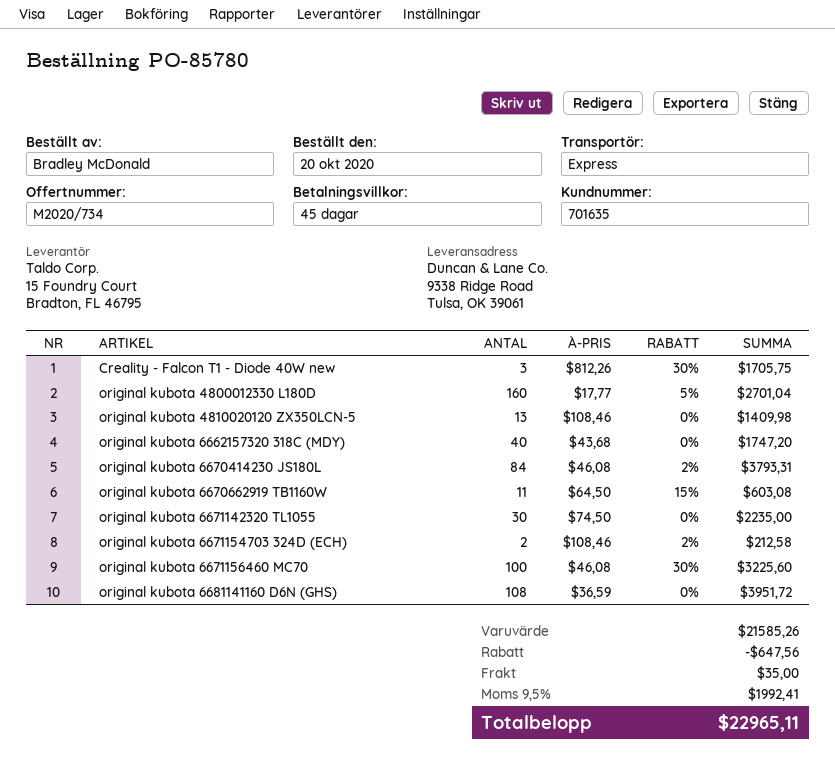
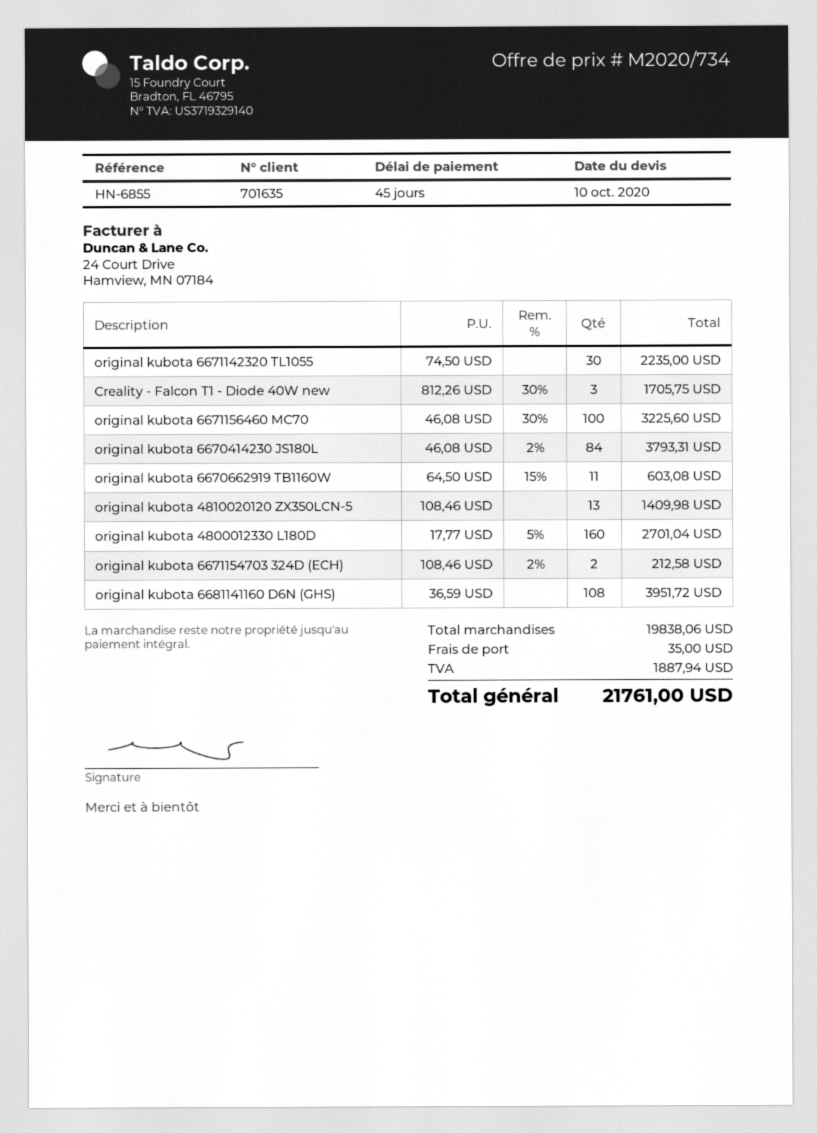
original kubota 6662157320 318C (MDY): 40 x 43.68 = 1747.20 -> none
subtotal: 21585.26 -> 19838.06
discount: 647.56 -> none
tax: 1992.41 -> 1887.94
total: 22965.11 -> 21761.00

